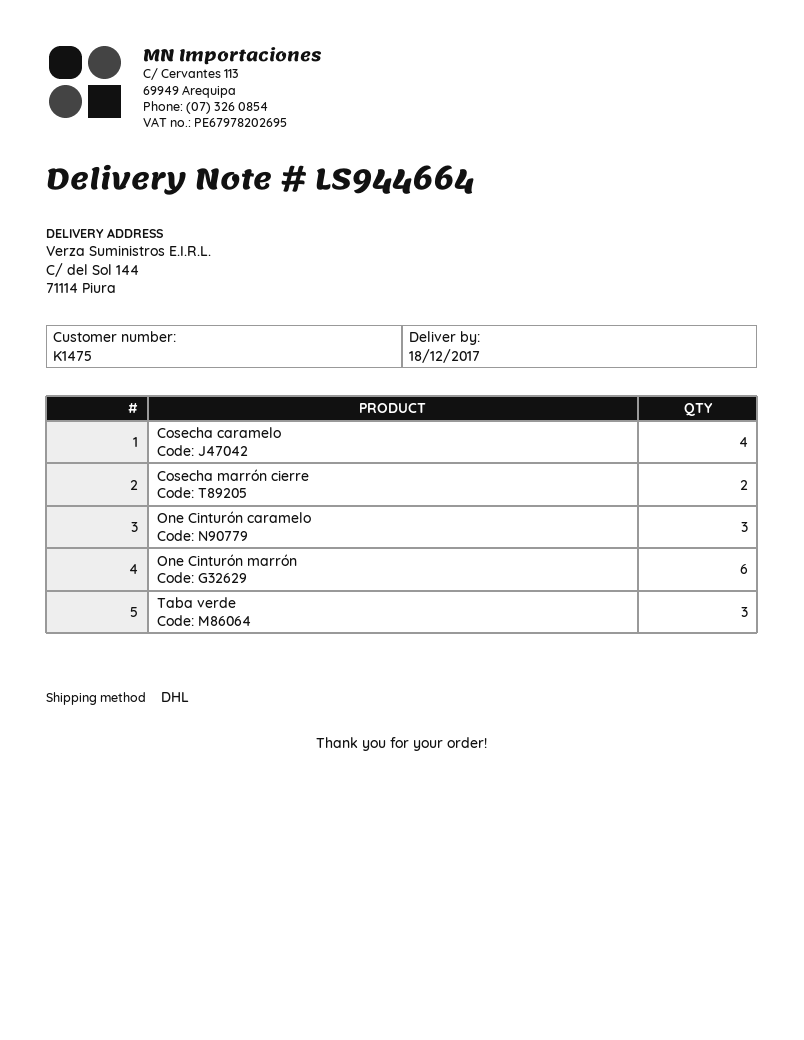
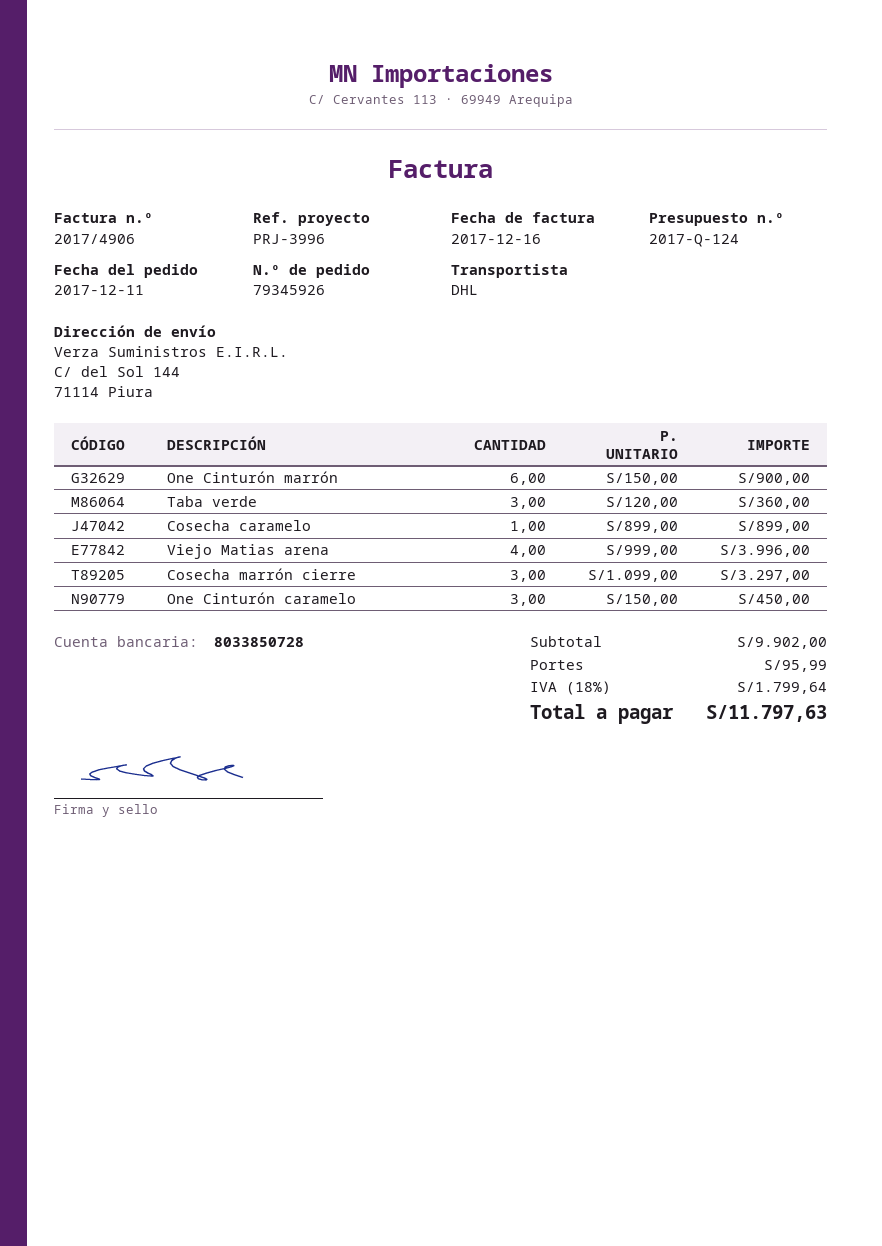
Cosecha caramelo: 4 -> 1
Cosecha marrón cierre: 2 -> 3
Viejo Matias arena: none -> 4

